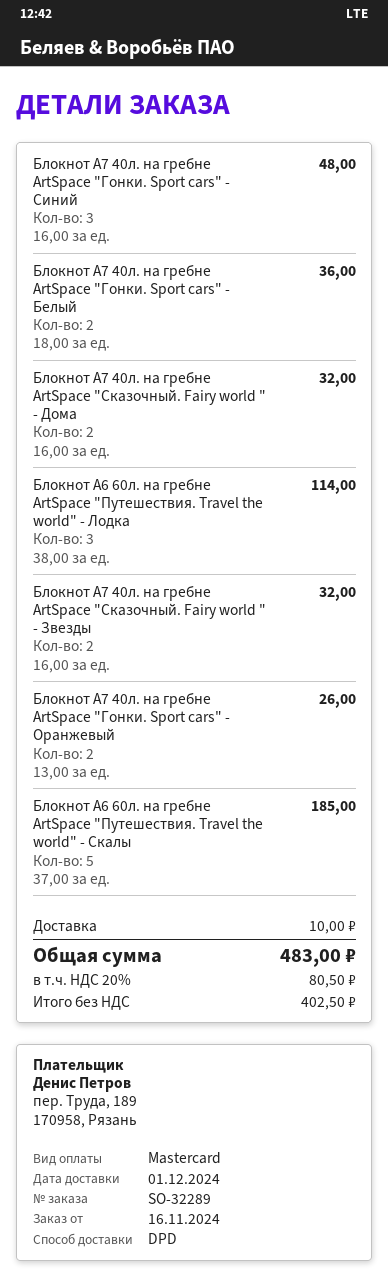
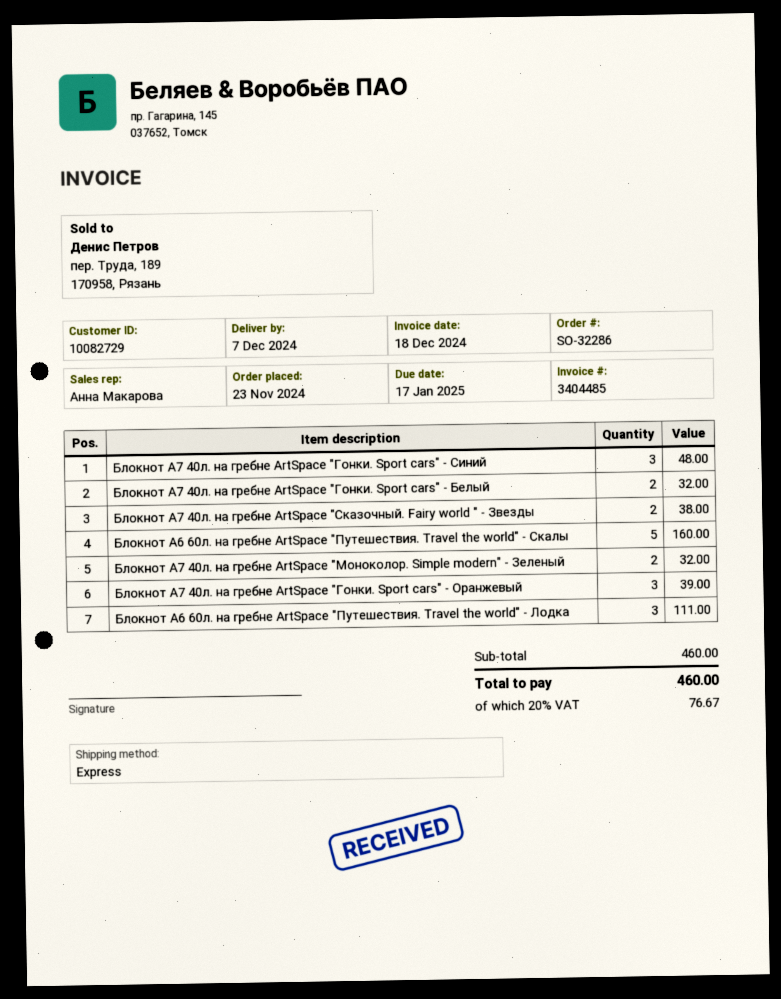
order number: SO-32289 -> SO-32286
order date: 2024-11-16 -> 2024-11-23
delivery date: 2024-12-01 -> 2024-12-07
shipping method: DPD -> express
Блокнот А7 40л. на гребне ArtSpace "Гонки. Sport cars" - Белый: 2 for 36.00 -> 2 for 32.00
Блокнот А7 40л. на гребне ArtSpace "Сказочный. Fairy world " - Дома: 2 for 32.00 -> none
Блокнот А6 60л. на гребне ArtSpace "Путешествия. Travel the world" - Лодка: 3 for 114.00 -> 3 for 111.00
Блокнот А7 40л. на гребне ArtSpace "Сказочный. Fairy world " - Звезды: 2 for 32.00 -> 2 for 38.00
Блокнот А7 40л. на гребне ArtSpace "Гонки. Sport cars" - Оранжевый: 2 for 26.00 -> 3 for 39.00
Блокнот А6 60л. на гребне ArtSpace "Путешествия. Travel the world" - Скалы: 5 for 185.00 -> 5 for 160.00
Блокнот А7 40л. на гребне ArtSpace "Моноколор. Simple modern" - Зеленый: none -> 2 for 32.00
shipping: 10.00 -> none
tax: 20% = 80.50 -> 20% = 76.67
total: 483.00 -> 460.00

